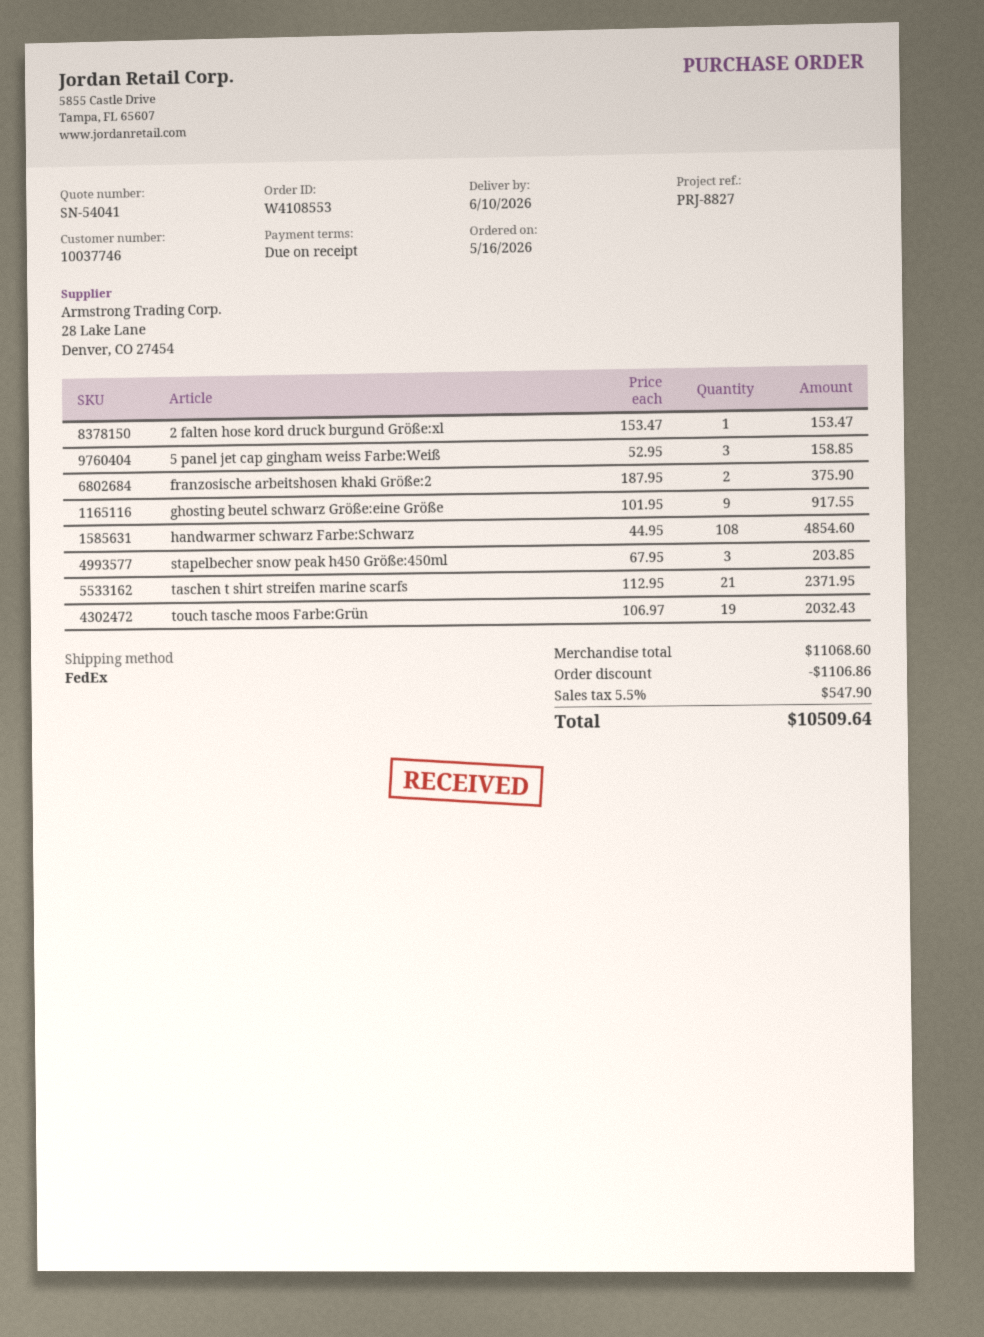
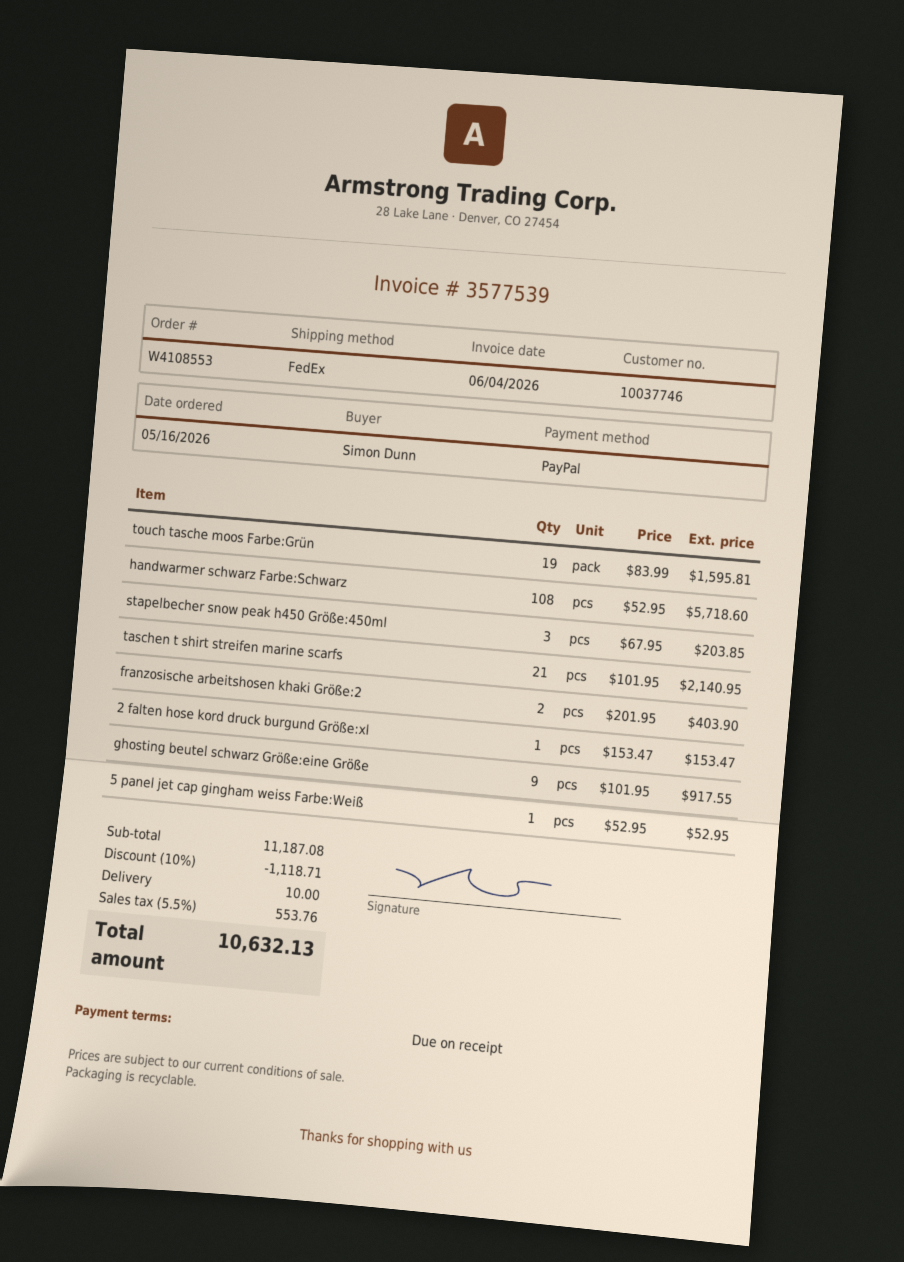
5 panel jet cap gingham weiss Farbe:Weiß: 3 x 52.95 = 158.85 -> 1 x 52.95 = 52.95
franzosische arbeitshosen khaki Größe:2: 2 x 187.95 = 375.90 -> 2 x 201.95 = 403.90
handwarmer schwarz Farbe:Schwarz: 108 x 44.95 = 4854.60 -> 108 x 52.95 = 5718.60
taschen t shirt streifen marine scarfs: 21 x 112.95 = 2371.95 -> 21 x 101.95 = 2140.95
touch tasche moos Farbe:Grün: 19 x 106.97 = 2032.43 -> 19 x 83.99 = 1595.81
subtotal: 11068.60 -> 11187.08
discount: 1106.86 -> 1118.71
shipping: none -> 10.00
tax: 5.5% = 547.90 -> 5.5% = 553.76
total: 10509.64 -> 10632.13

